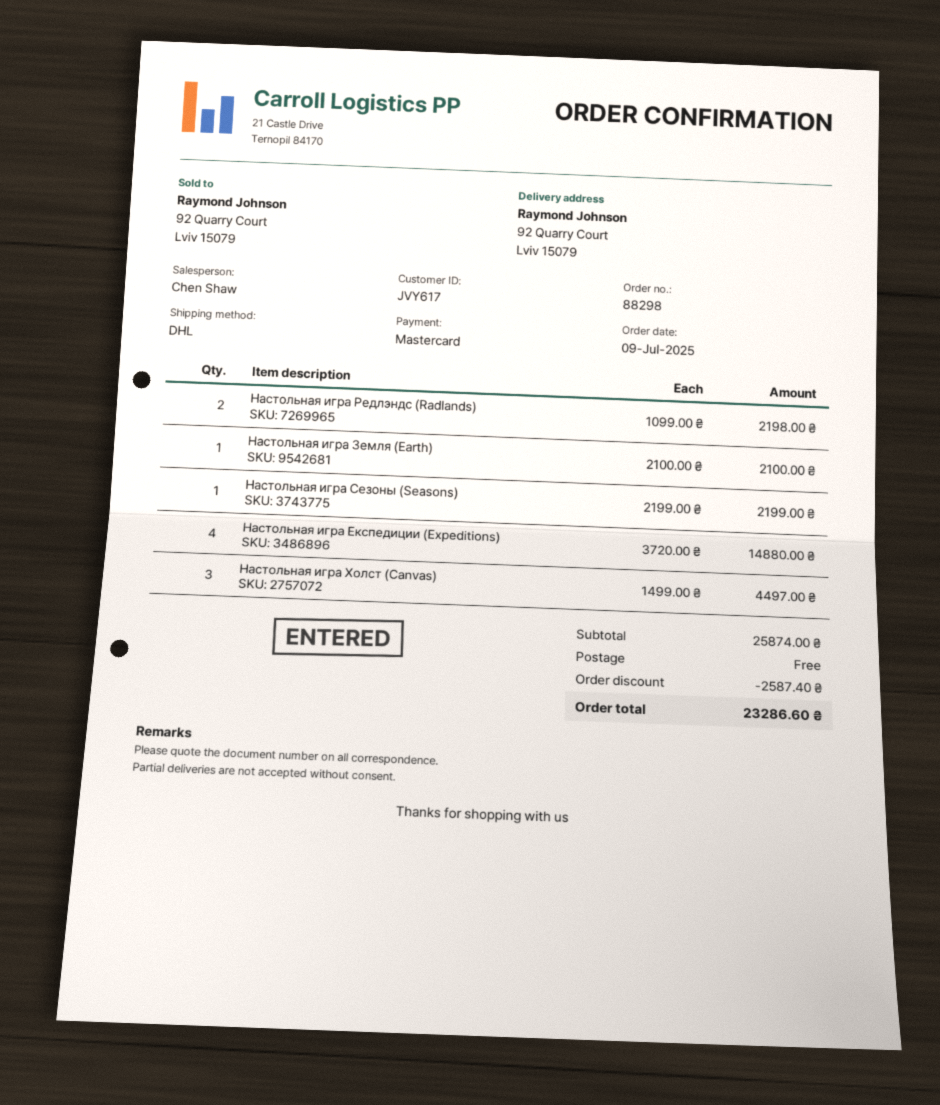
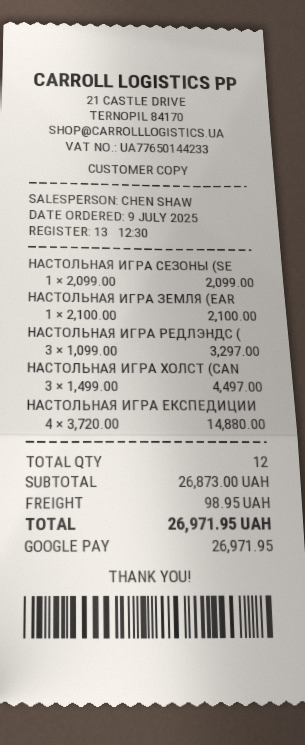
payment method: Mastercard -> Google Pay
Настольная игра Редлэндс (Radlands): 2 x 1099.00 = 2198.00 -> 3 x 1099.00 = 3297.00
Настольная игра Сезоны (Seasons): 1 x 2199.00 = 2199.00 -> 1 x 2099.00 = 2099.00
subtotal: 25874.00 -> 26873.00
discount: 2587.40 -> none
shipping: 0.00 -> 98.95
total: 23286.60 -> 26971.95

